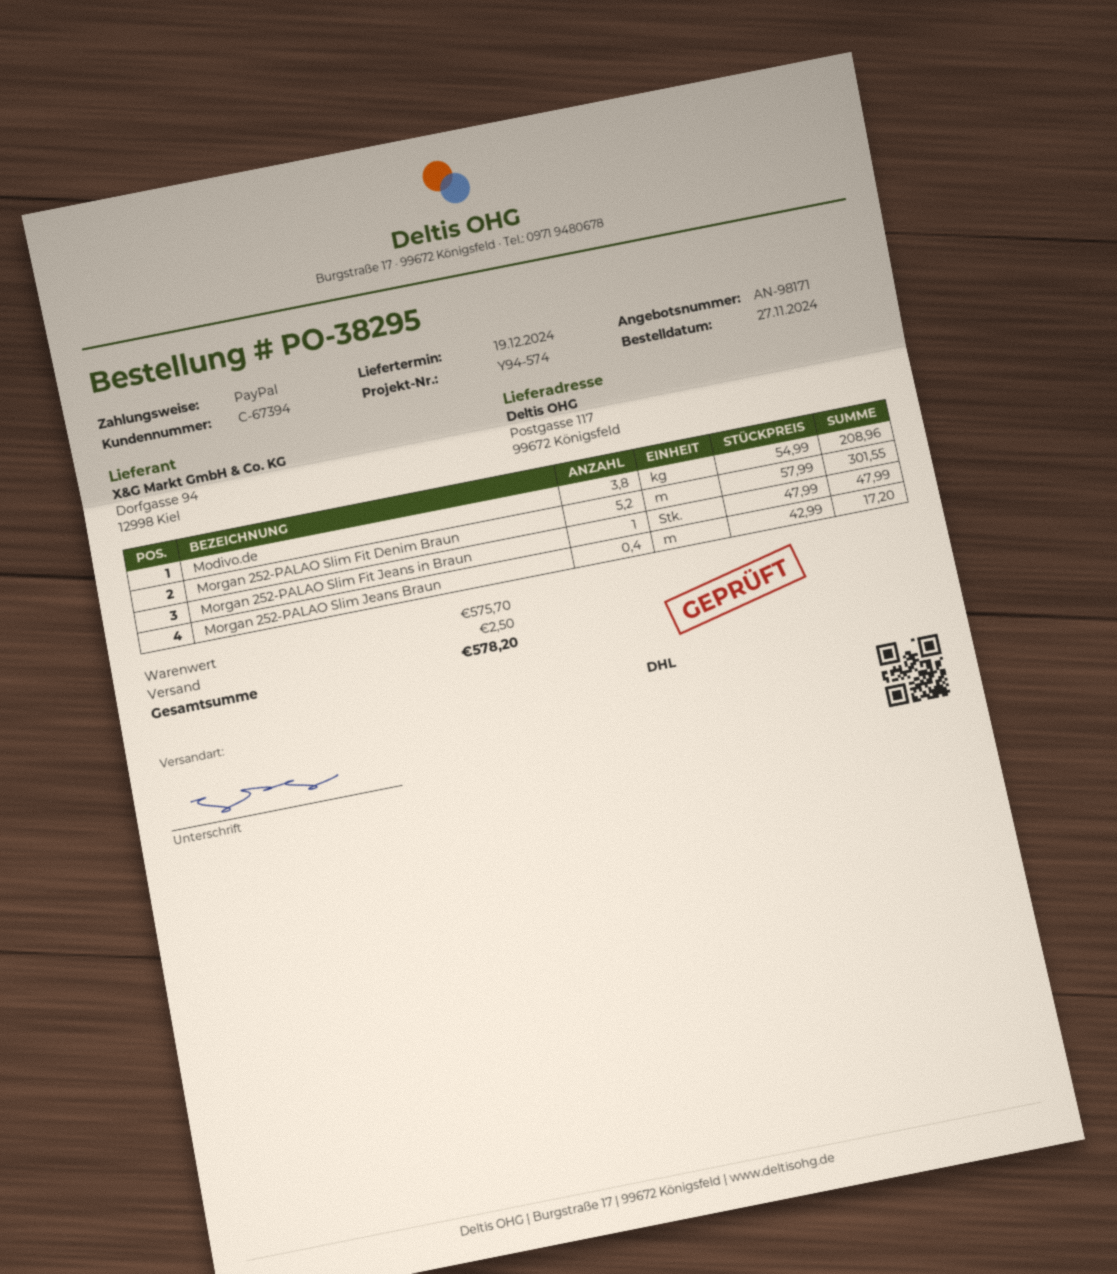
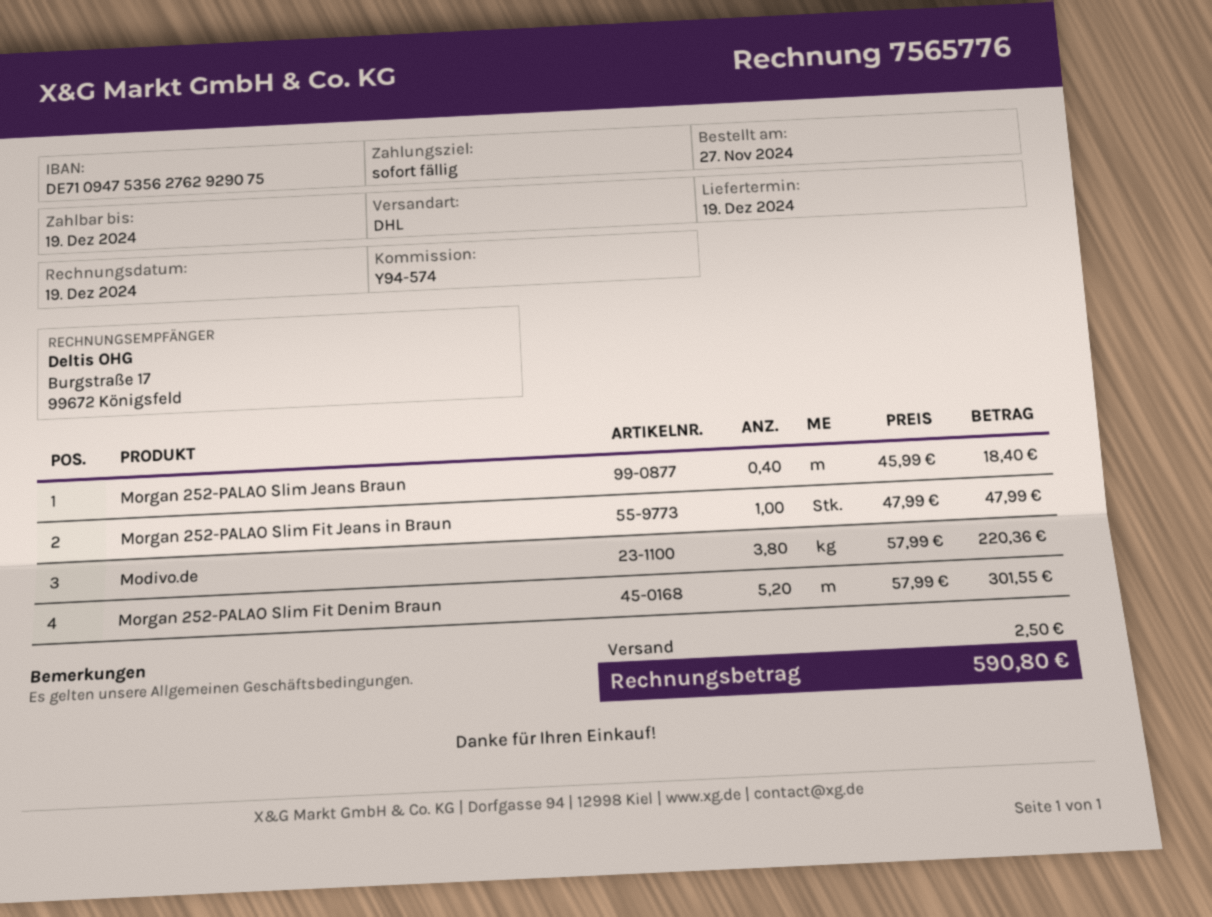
Modivo.de: 3.8 x 54.99 = 208.96 -> 3.8 x 57.99 = 220.36
Morgan 252-PALAO Slim Jeans Braun: 0.4 x 42.99 = 17.20 -> 0.4 x 45.99 = 18.40
total: 578.20 -> 590.80

